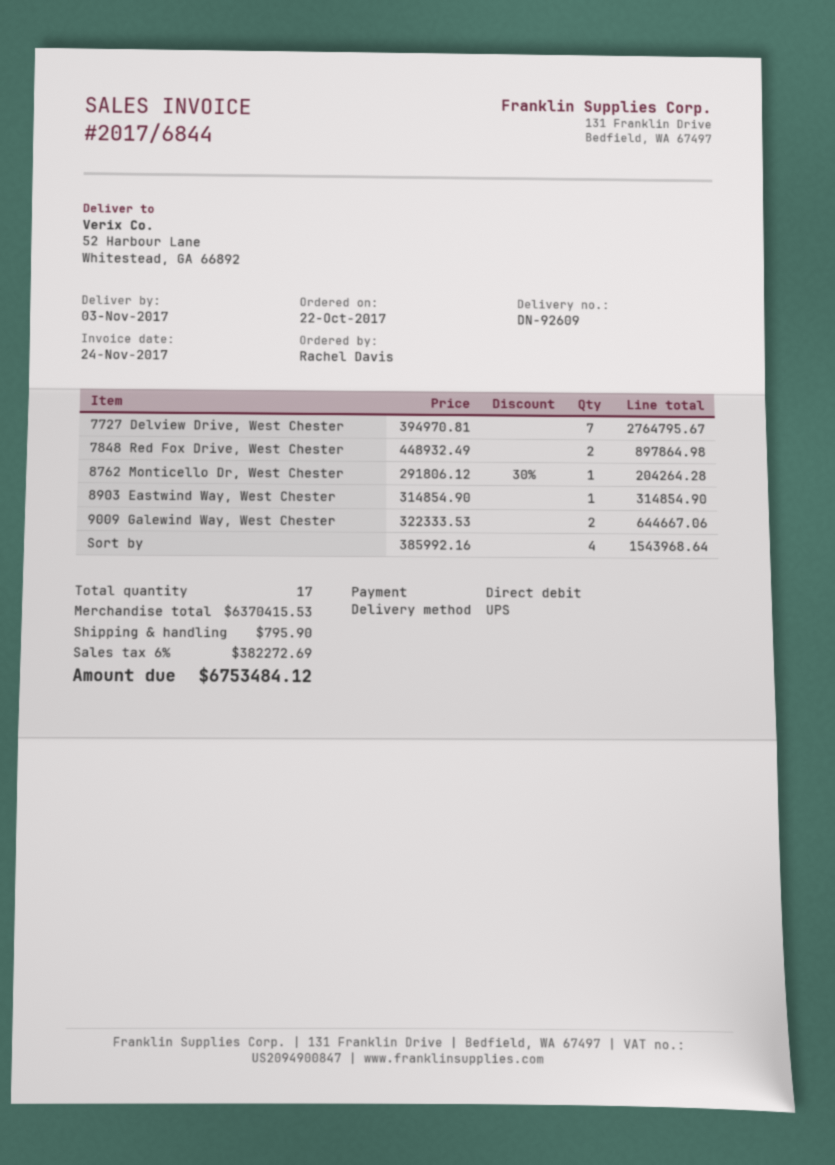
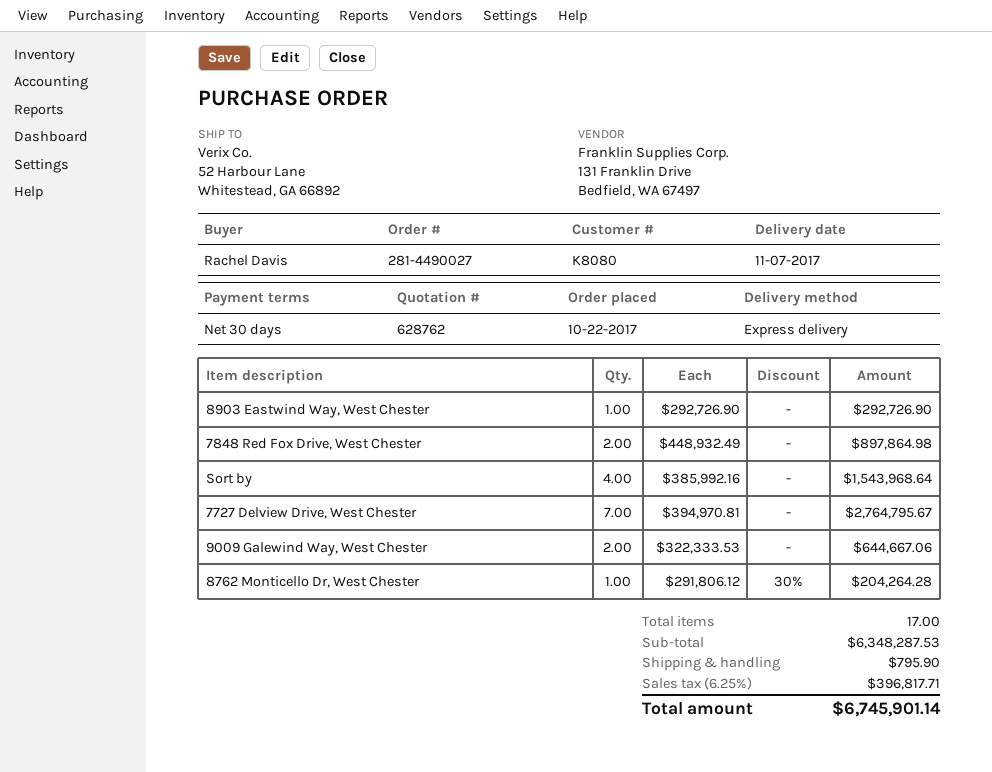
delivery date: 2017-11-03 -> 2017-11-07
shipping method: UPS -> express
8903 Eastwind Way, West Chester: 1 x 314854.90 = 314854.90 -> 1 x 292726.90 = 292726.90
subtotal: 6370415.53 -> 6348287.53
tax: 6% = 382272.69 -> 6.25% = 396817.71
total: 6753484.12 -> 6745901.14

